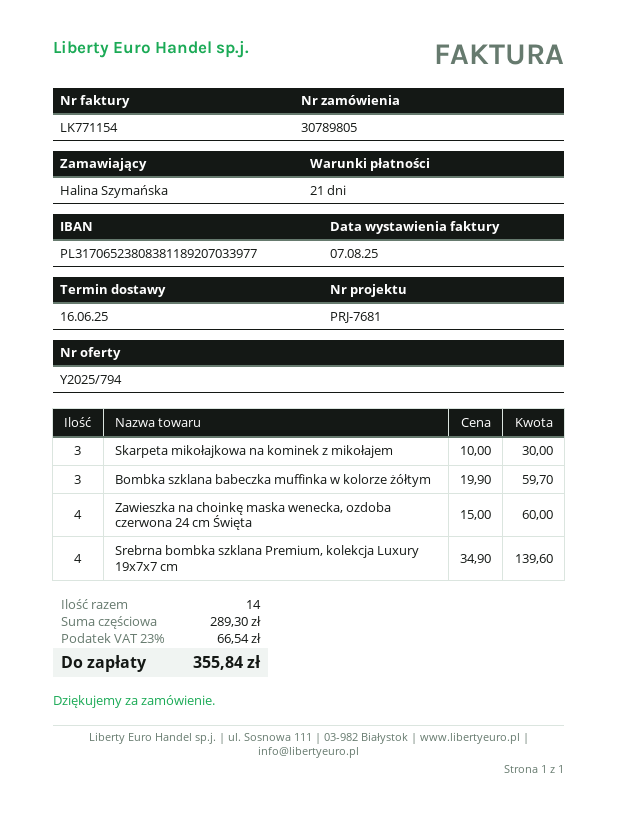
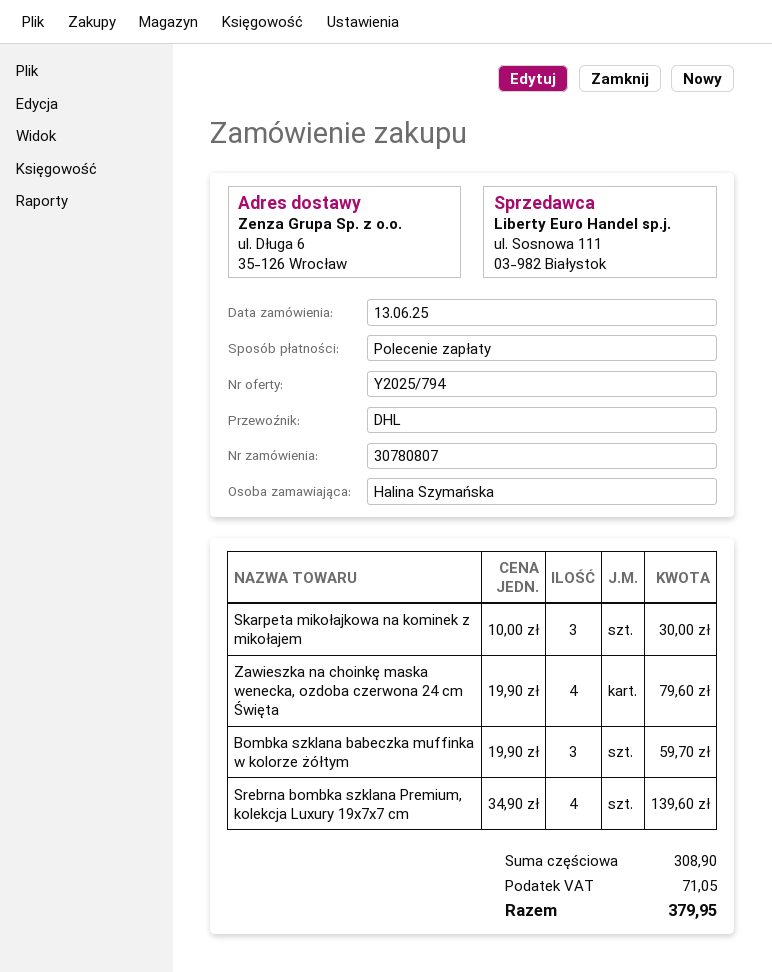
order number: 30789805 -> 30780807
Zawieszka na choinkę maska wenecka, ozdoba czerwona 24 cm Święta: 4 x 15.00 = 60.00 -> 4 x 19.90 = 79.60
subtotal: 289.30 -> 308.90
tax: 66.54 -> 71.05
total: 355.84 -> 379.95

